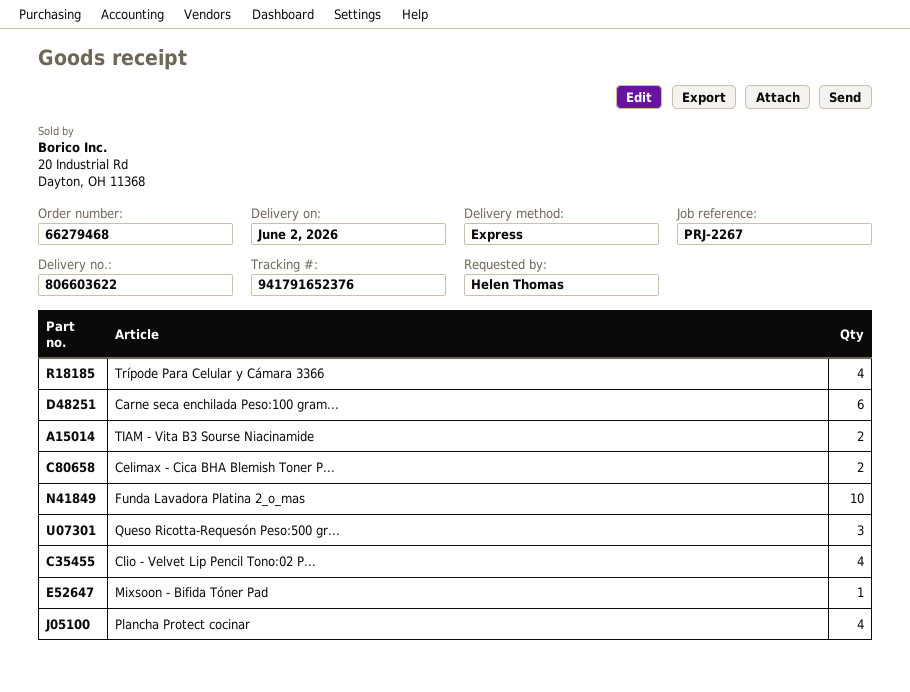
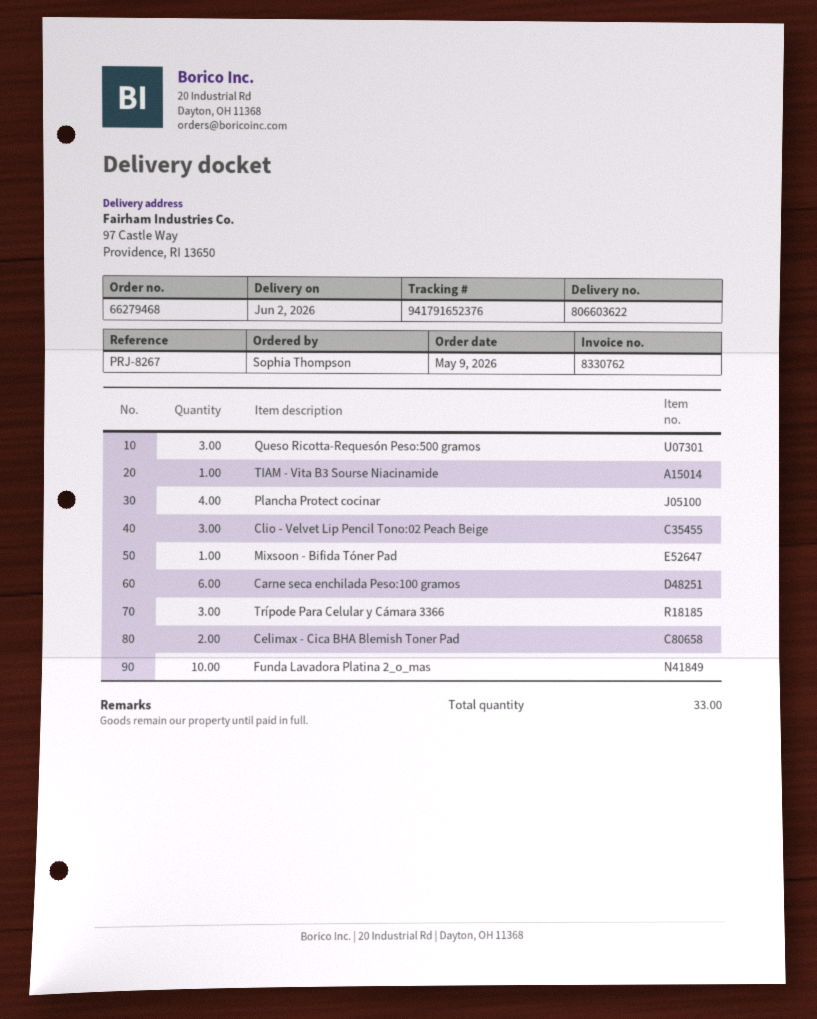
reference: PRJ-2267 -> PRJ-8267
ordered by: Helen Thomas -> Sophia Thompson
Trípode Para Celular y Cámara 3366: 4 -> 3
TIAM - Vita B3 Sourse Niacinamide: 2 -> 1
Clio - Velvet Lip Pencil Tono:02 P...: 4 -> 3

